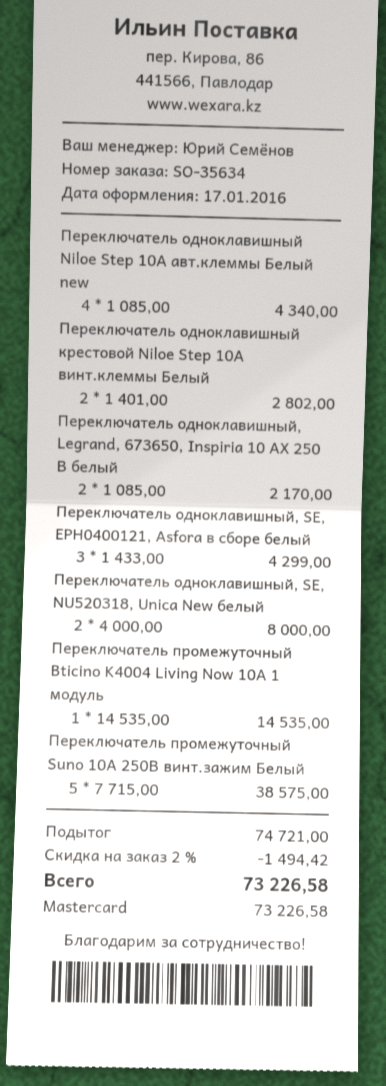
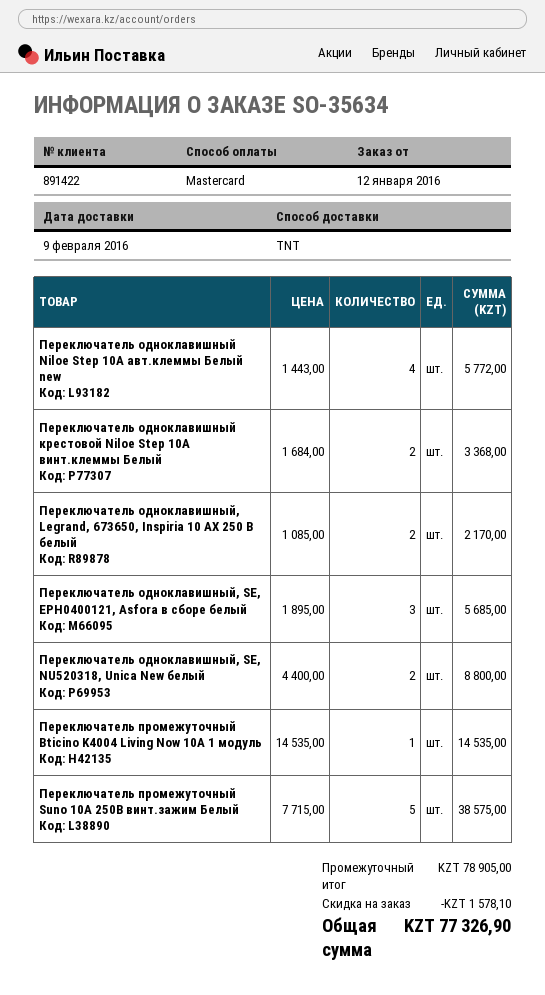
order date: 2016-01-17 -> 2016-01-12
Переключатель одноклавишный Niloe Step 10А авт.клеммы Белый new: 4 x 1085.00 = 4340.00 -> 4 x 1443.00 = 5772.00
Переключатель одноклавишный крестовой Niloe Step 10А винт.клеммы Белый: 2 x 1401.00 = 2802.00 -> 2 x 1684.00 = 3368.00
Переключатель одноклавишный, SE, EPH0400121, Asfora в сборе белый: 3 x 1433.00 = 4299.00 -> 3 x 1895.00 = 5685.00
Переключатель одноклавишный, SE, NU520318, Unica New белый: 2 x 4000.00 = 8000.00 -> 2 x 4400.00 = 8800.00
subtotal: 74721.00 -> 78905.00
discount: 1494.42 -> 1578.10
total: 73226.58 -> 77326.90

